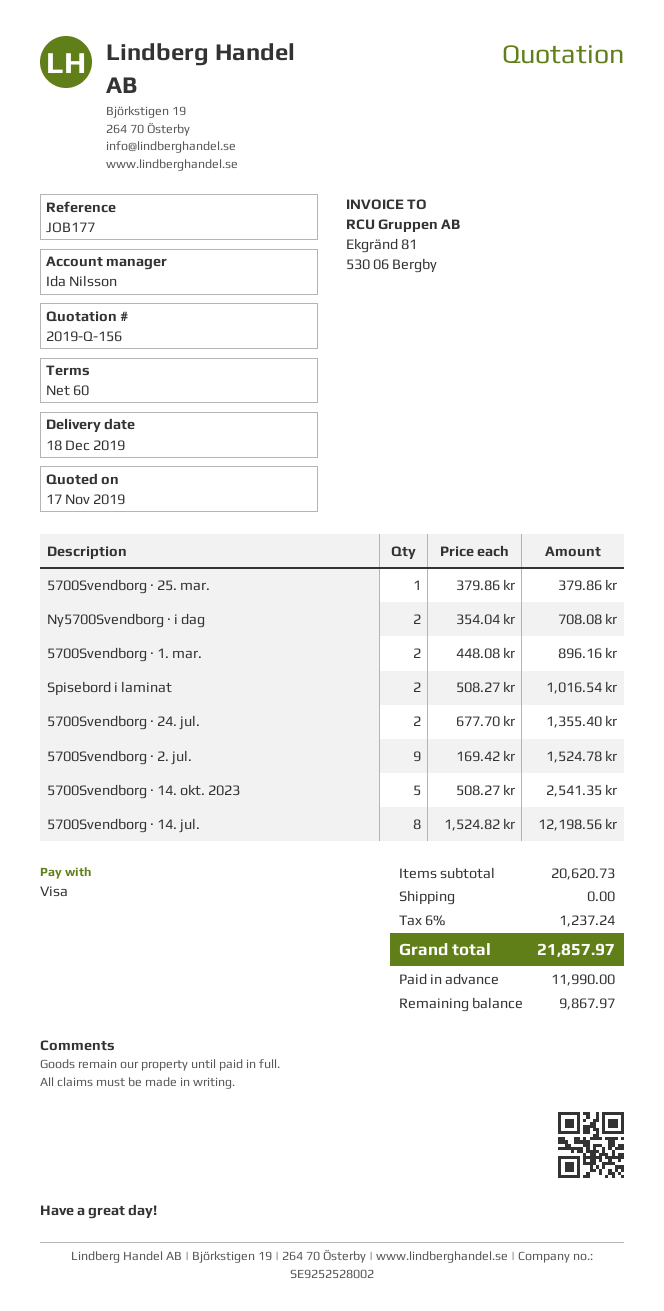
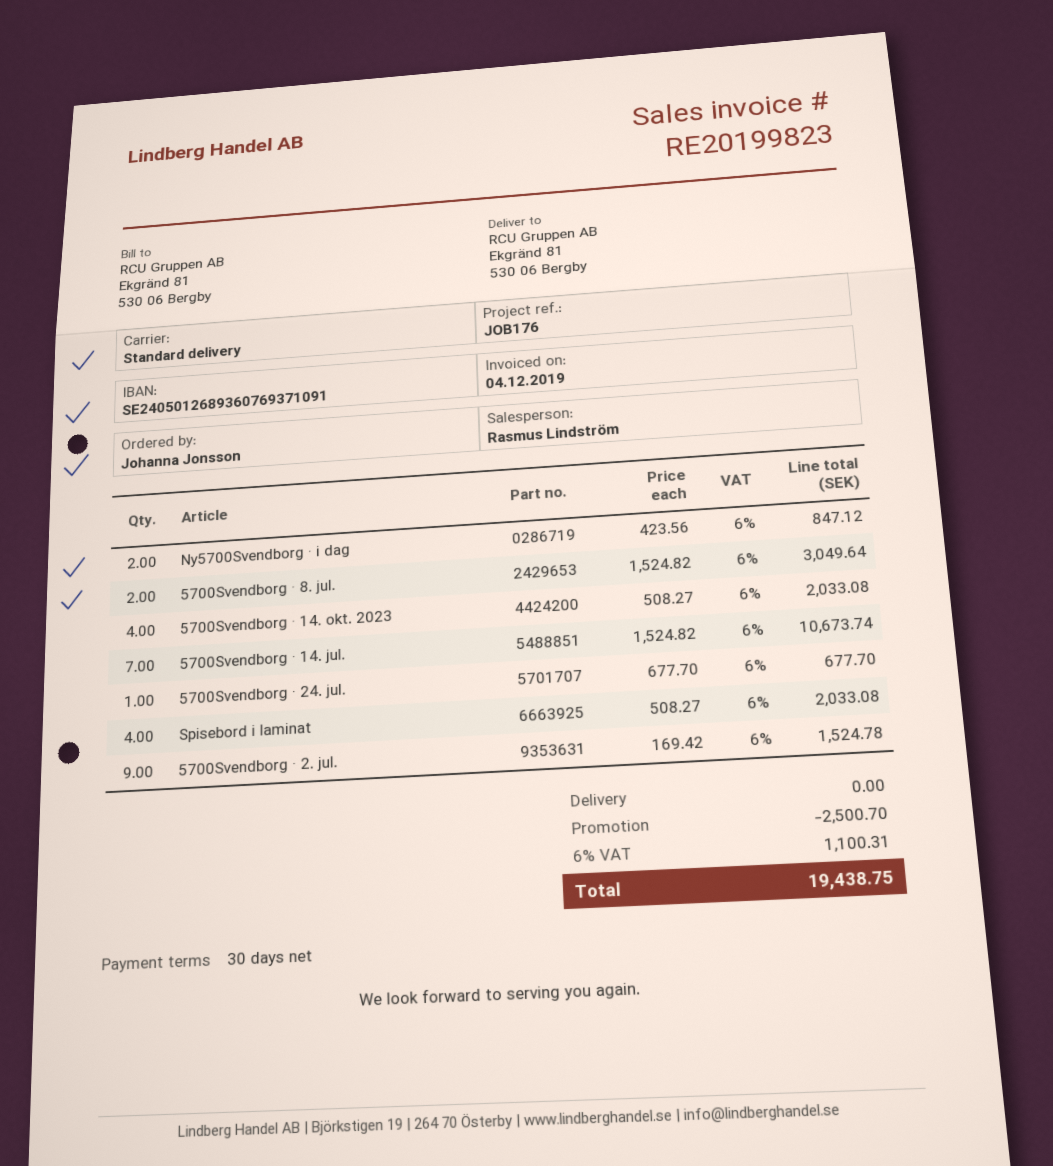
payment terms: 60 days -> 30 days
reference: JOB177 -> JOB176
sales rep: Ida Nilsson -> Rasmus Lindström
5700Svendborg · 25. mar.: 1 x 379.86 = 379.86 -> none
Ny5700Svendborg · i dag: 2 x 354.04 = 708.08 -> 2 x 423.56 = 847.12
5700Svendborg · 1. mar.: 2 x 448.08 = 896.16 -> none
Spisebord i laminat: 2 x 508.27 = 1016.54 -> 4 x 508.27 = 2033.08
5700Svendborg · 24. jul.: 2 x 677.70 = 1355.40 -> 1 x 677.70 = 677.70
5700Svendborg · 14. okt. 2023: 5 x 508.27 = 2541.35 -> 4 x 508.27 = 2033.08
5700Svendborg · 14. jul.: 8 x 1524.82 = 12198.56 -> 7 x 1524.82 = 10673.74
5700Svendborg · 8. jul.: none -> 2 x 1524.82 = 3049.64
discount: none -> 2500.70
tax: 6% = 1237.24 -> 6% = 1100.31
total: 21857.97 -> 19438.75

